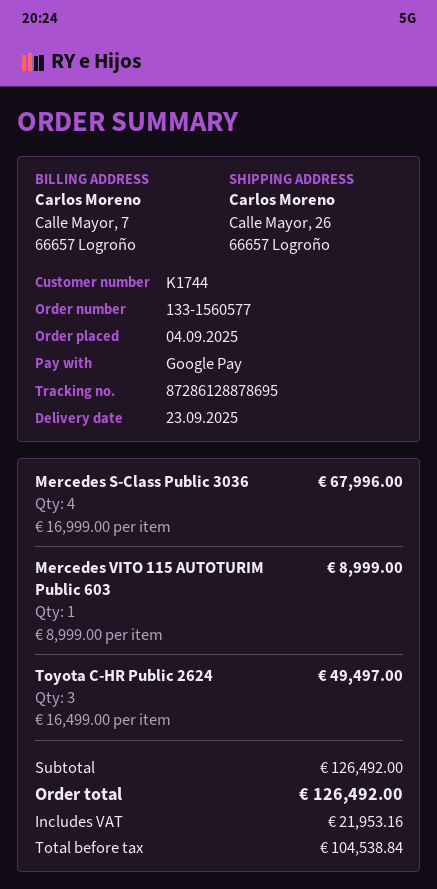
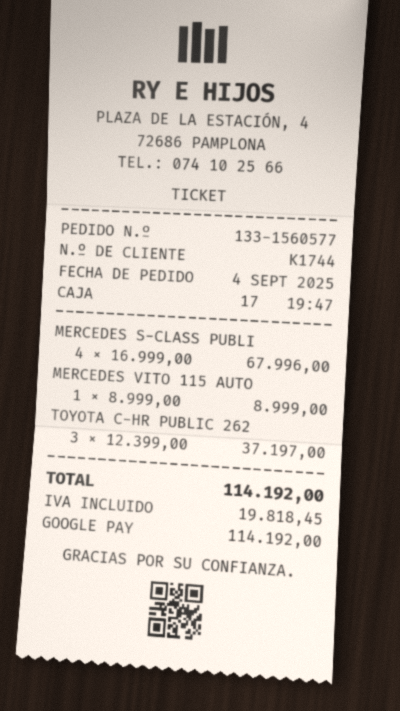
Toyota C-HR Public 2624: 3 x 16499.00 = 49497.00 -> 3 x 12399.00 = 37197.00
tax: 21953.16 -> 19818.45
total: 126492.00 -> 114192.00

